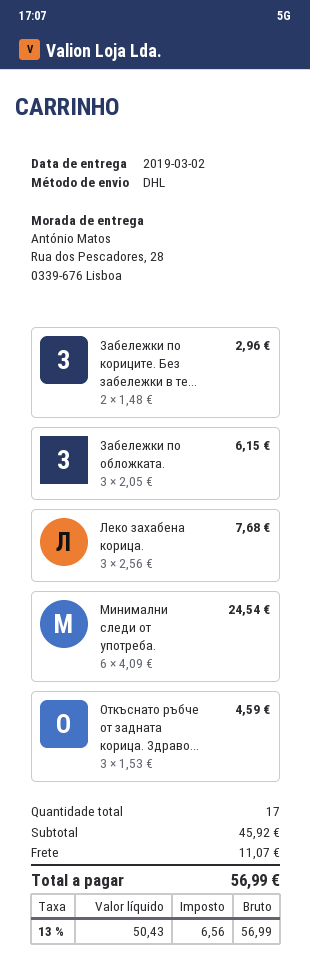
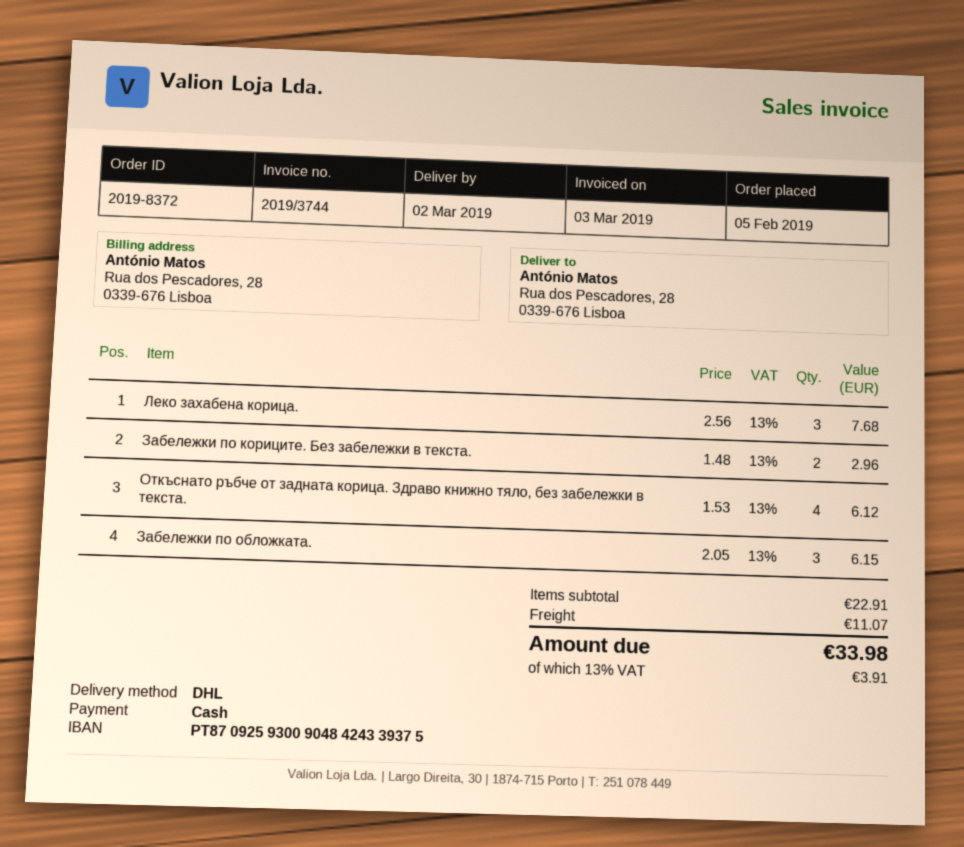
Минимални следи от употреба.: 6 x 4.09 = 24.54 -> none
Откъснато ръбче от задната корица. Здраво...: 3 x 1.53 = 4.59 -> 4 x 1.53 = 6.12
subtotal: 45.92 -> 22.91
tax: 13% = 6.56 -> 13% = 3.91
total: 56.99 -> 33.98

